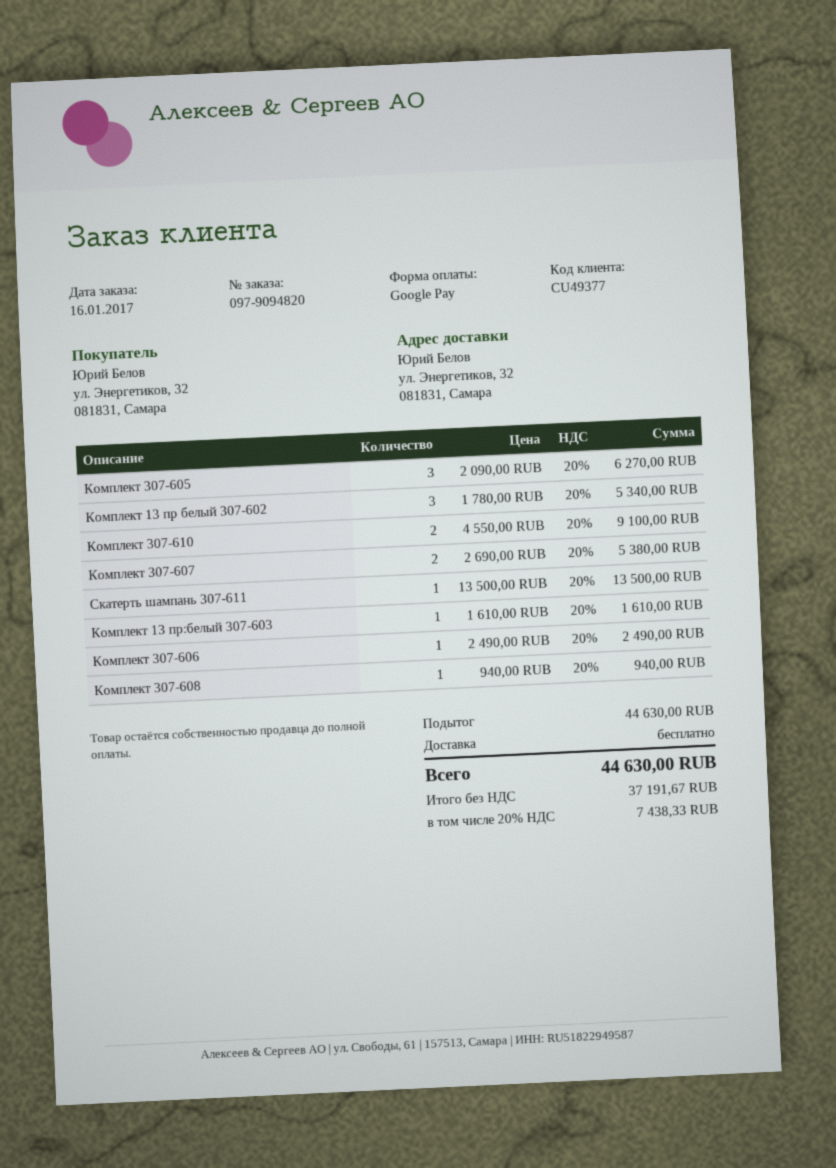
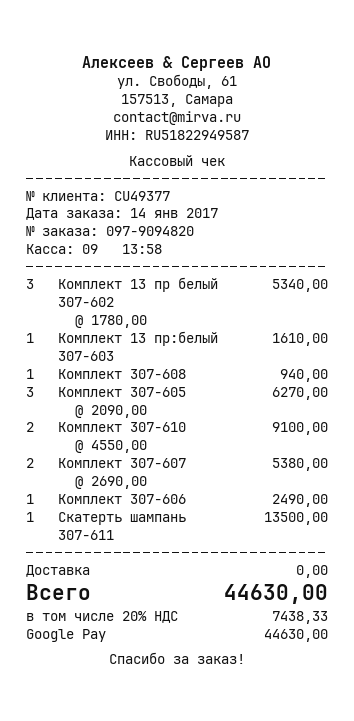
order date: 2017-01-16 -> 2017-01-14

